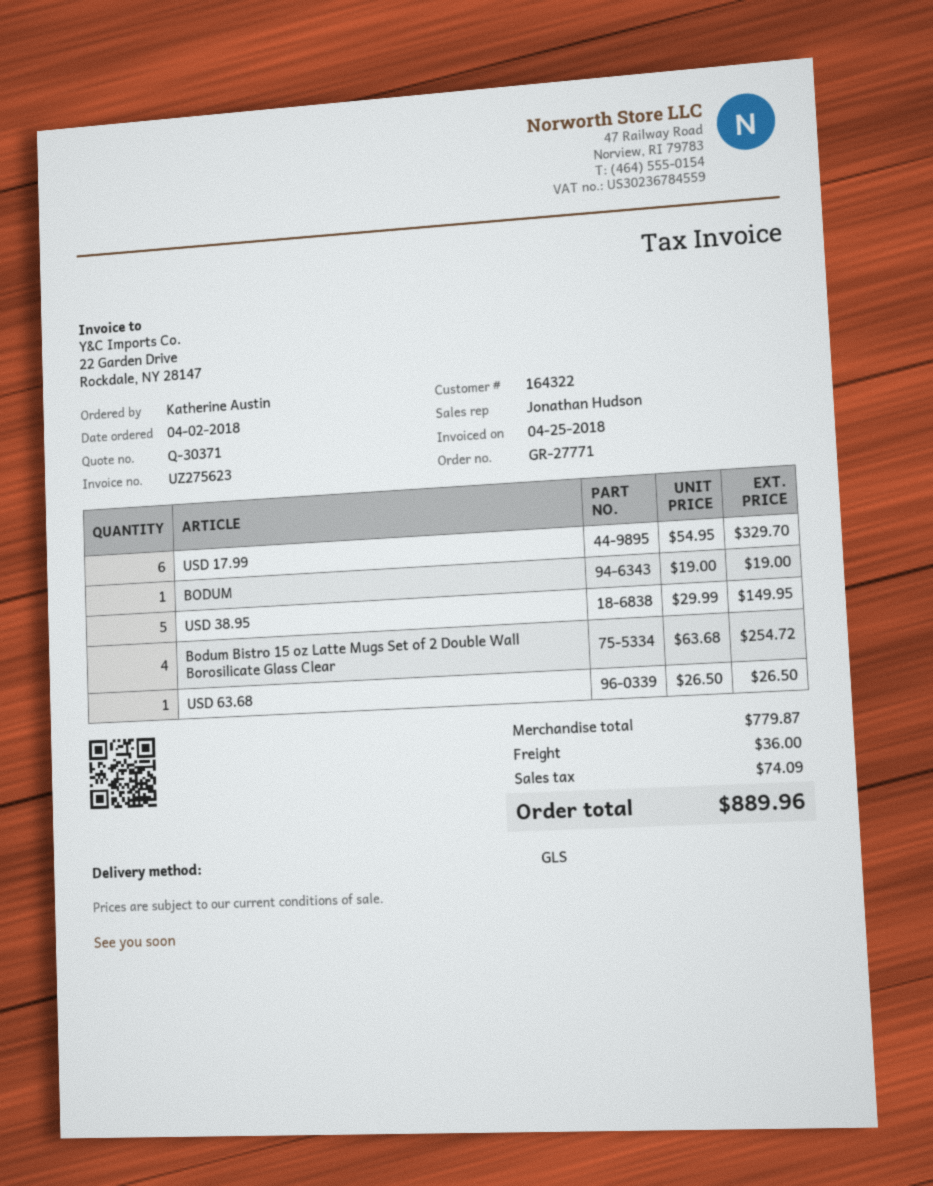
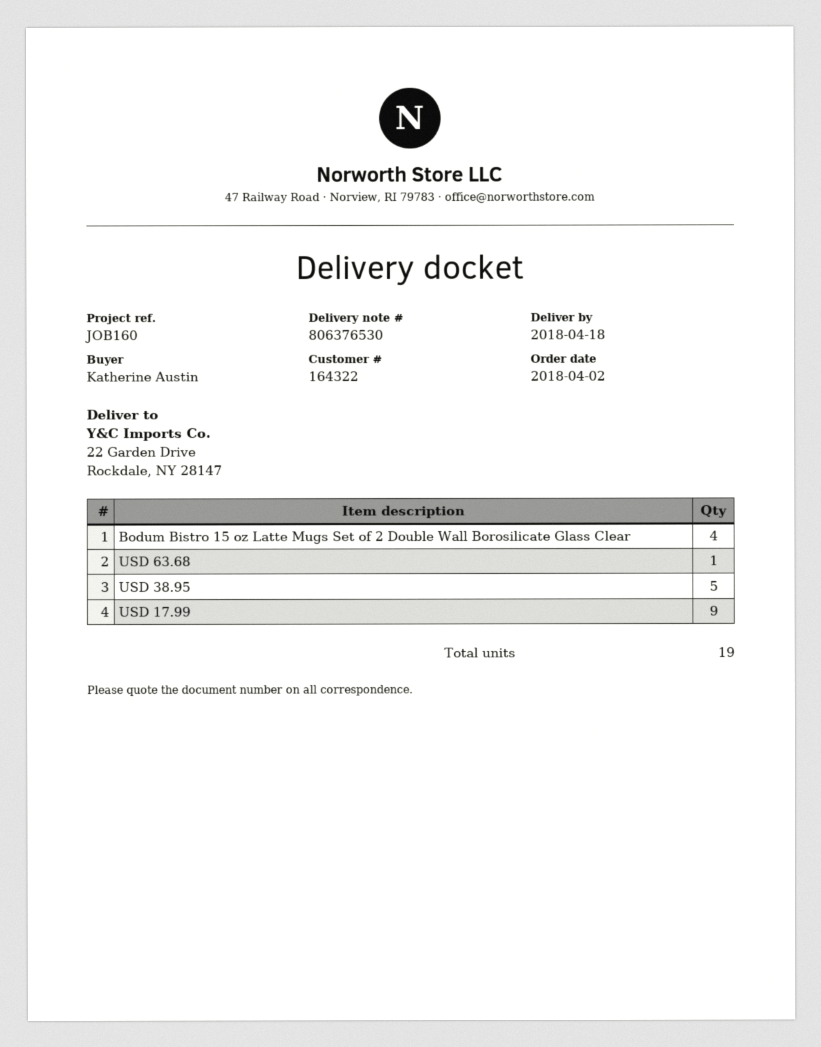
USD 17.99: 6 -> 9
BODUM: 1 -> none

